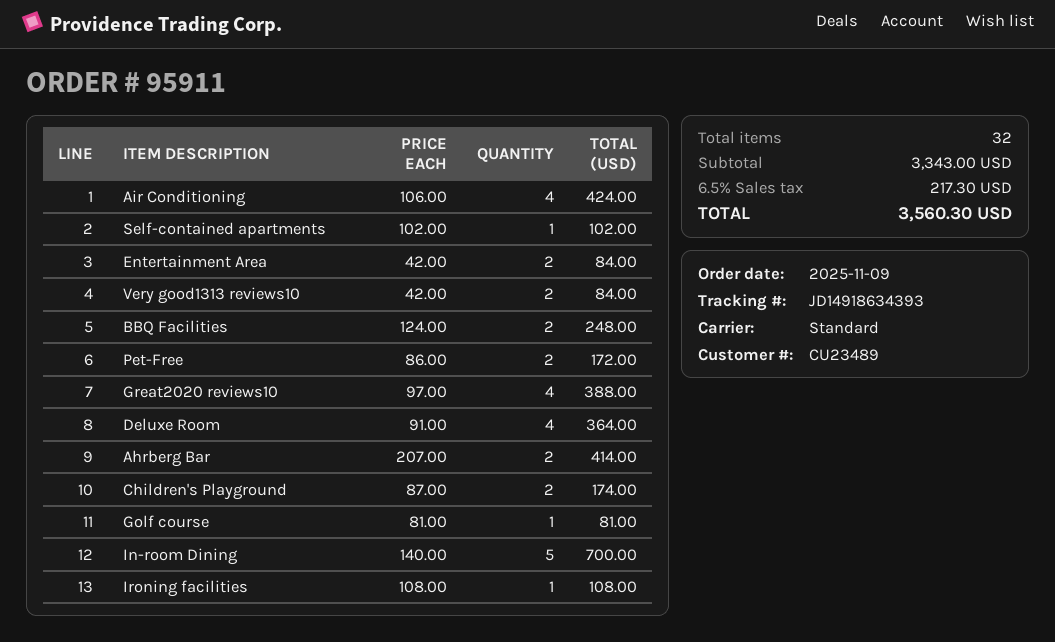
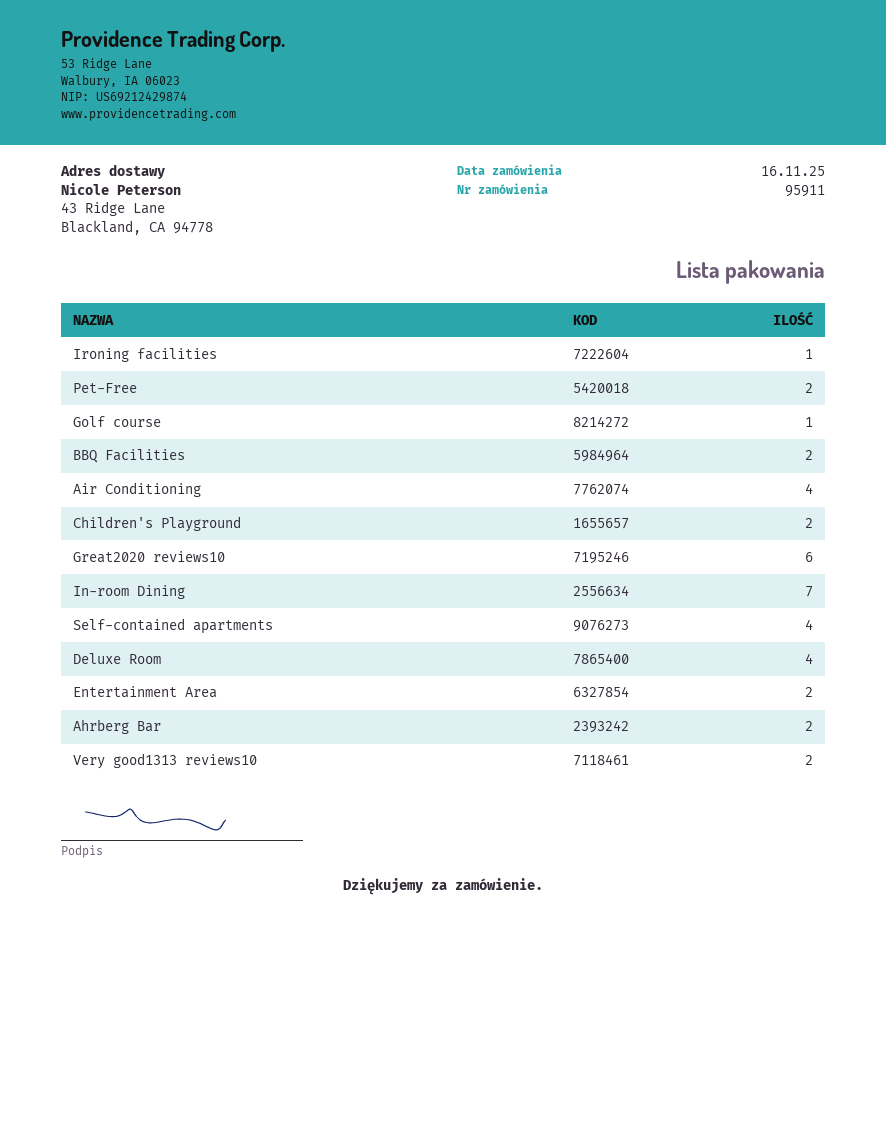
order date: 2025-11-09 -> 2025-11-16
Self-contained apartments: 1 -> 4
Great2020 reviews10: 4 -> 6
In-room Dining: 5 -> 7

